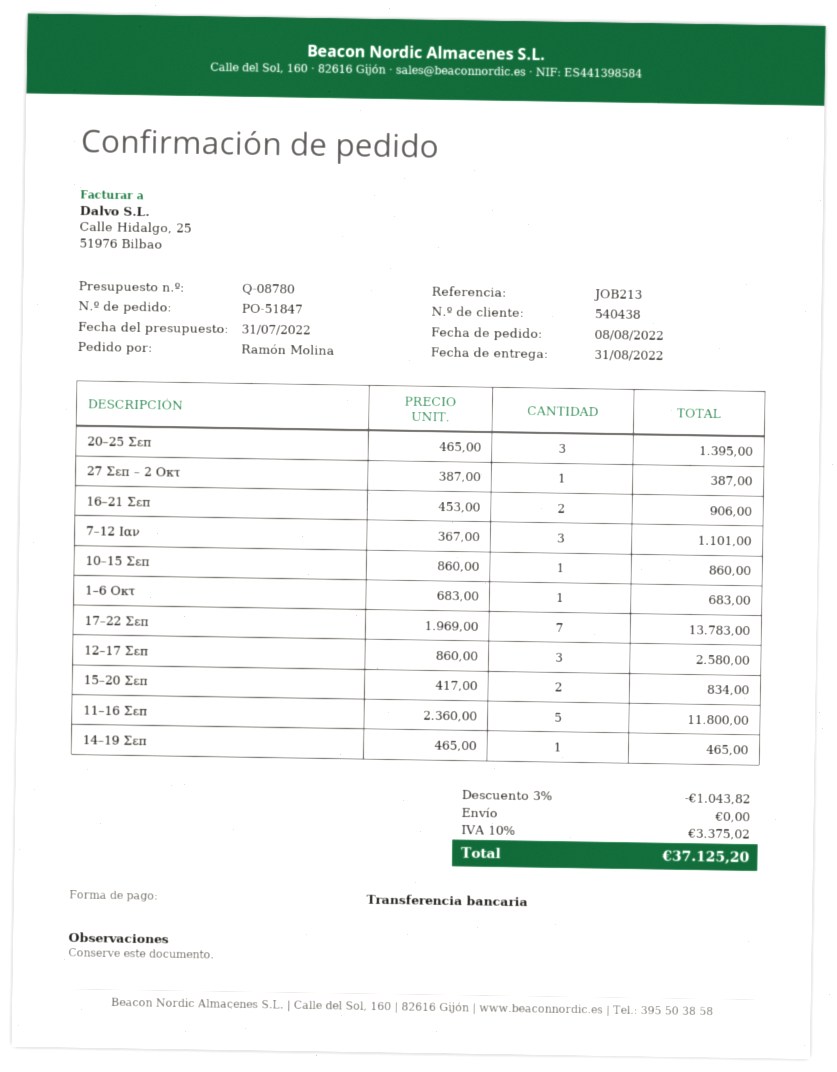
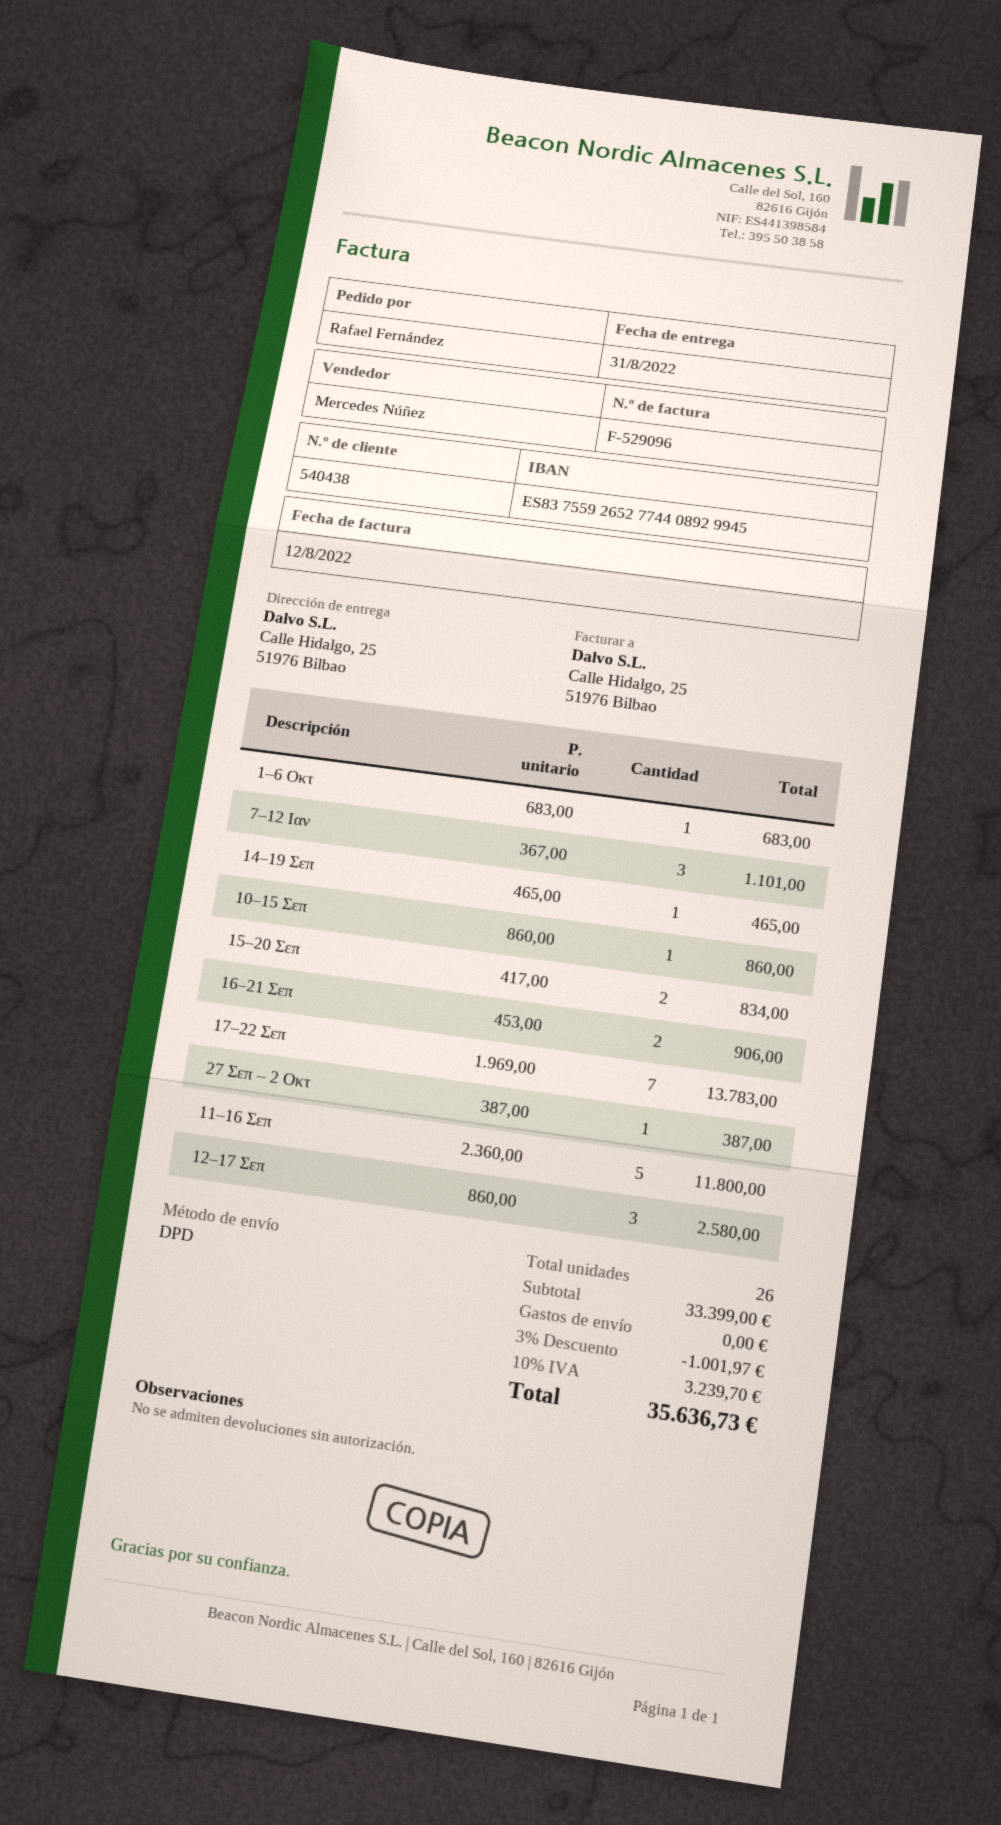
ordered by: Ramón Molina -> Rafael Fernández
20–25 Σεπ: 3 x 465.00 = 1395.00 -> none
discount: 3% = 1043.82 -> 3% = 1001.97
tax: 10% = 3375.02 -> 10% = 3239.70
total: 37125.20 -> 35636.73

